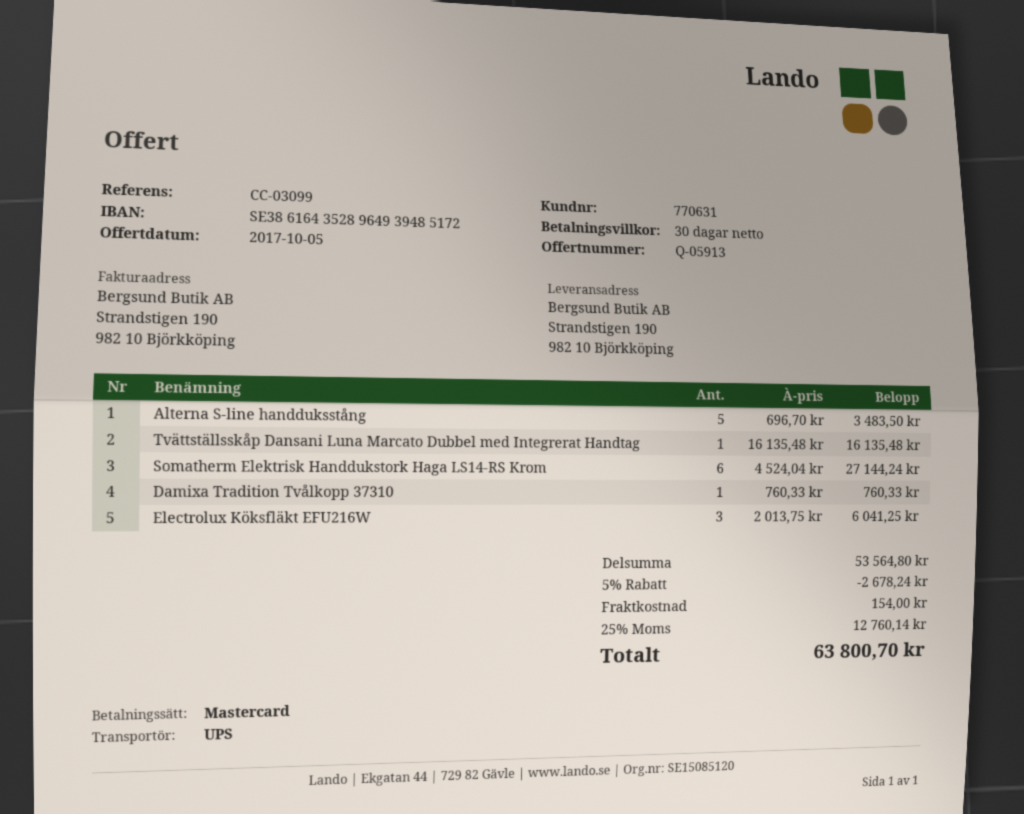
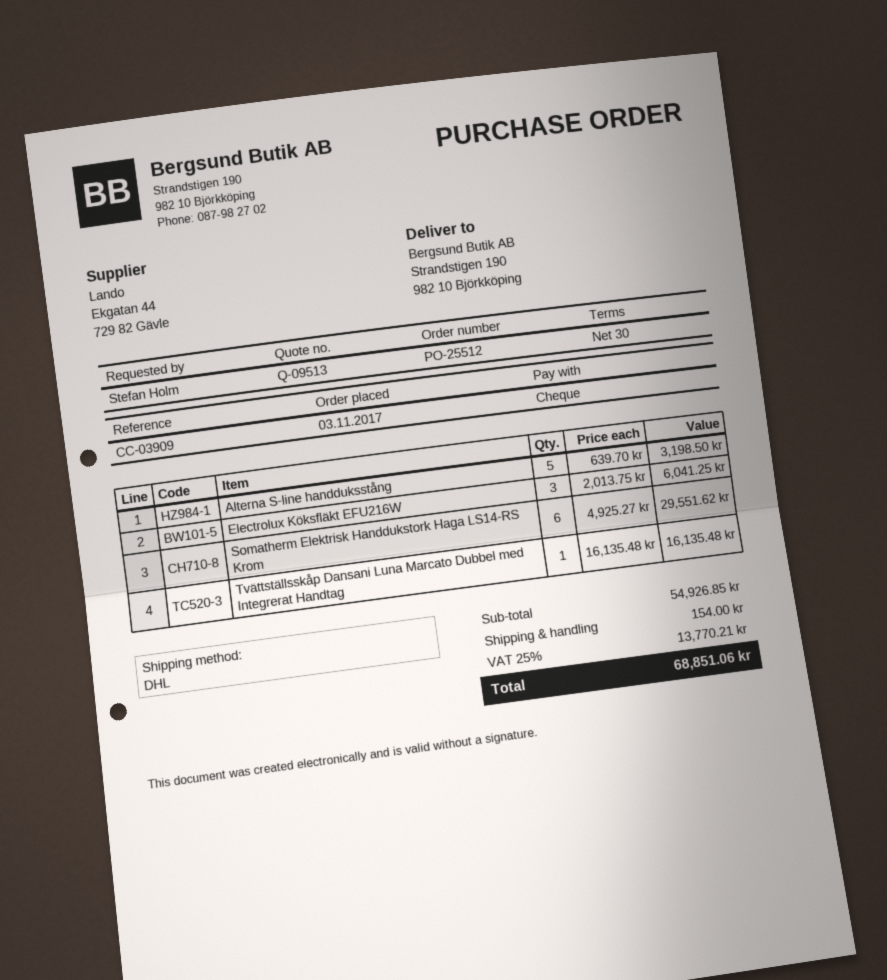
quote number: Q-05913 -> Q-09513
reference: CC-03099 -> CC-03909
payment method: Mastercard -> cheque
shipping method: UPS -> DHL
Alterna S-line handduksstång: 5 x 696.70 = 3483.50 -> 5 x 639.70 = 3198.50
Somatherm Elektrisk Handdukstork Haga LS14-RS Krom: 6 x 4524.04 = 27144.24 -> 6 x 4925.27 = 29551.62
Damixa Tradition Tvålkopp 37310: 1 x 760.33 = 760.33 -> none
subtotal: 53564.80 -> 54926.85
discount: 5% = 2678.24 -> none
tax: 25% = 12760.14 -> 25% = 13770.21
total: 63800.70 -> 68851.06

